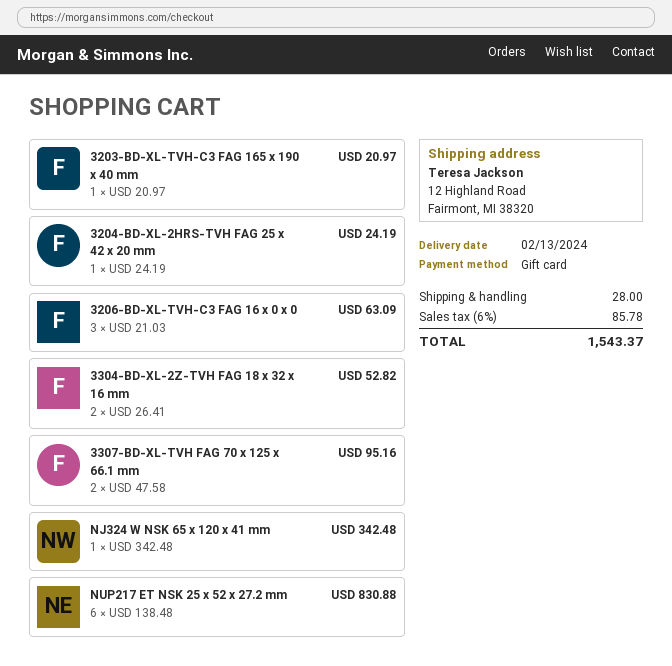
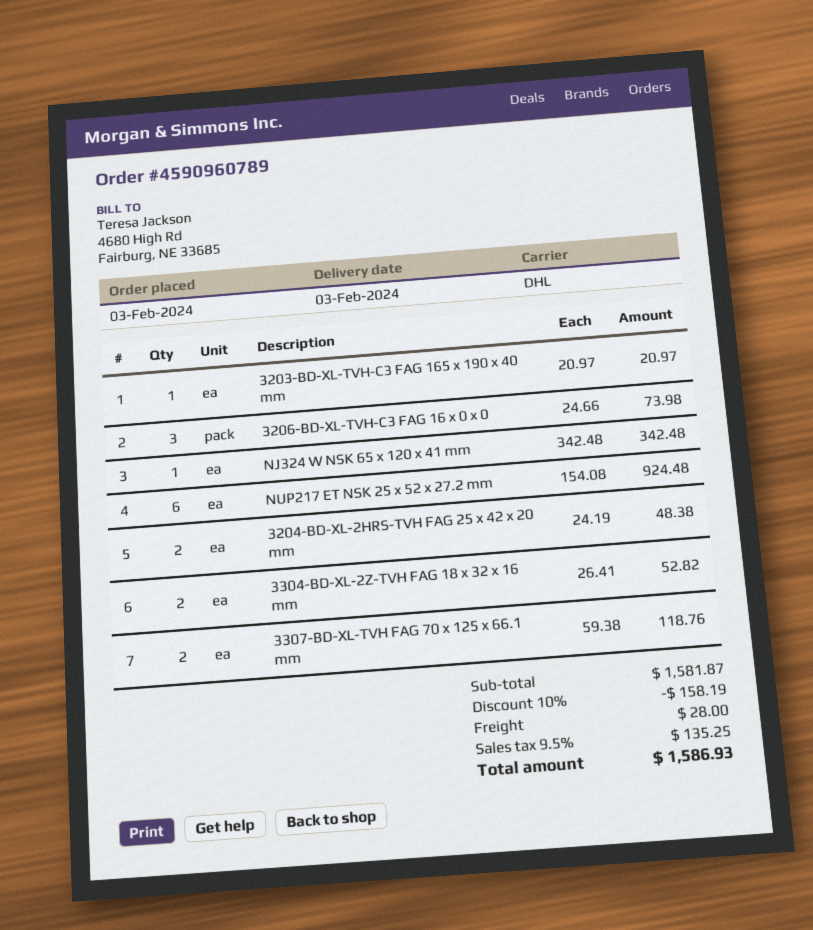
delivery date: 2024-02-13 -> 2024-02-03
3204-BD-XL-2HRS-TVH FAG 25 x 42 x 20 mm: 1 x 24.19 = 24.19 -> 2 x 24.19 = 48.38
3206-BD-XL-TVH-C3 FAG 16 x 0 x 0: 3 x 21.03 = 63.09 -> 3 x 24.66 = 73.98
3307-BD-XL-TVH FAG 70 x 125 x 66.1 mm: 2 x 47.58 = 95.16 -> 2 x 59.38 = 118.76
NUP217 ET NSK 25 x 52 x 27.2 mm: 6 x 138.48 = 830.88 -> 6 x 154.08 = 924.48
discount: none -> 10% = 158.19
tax: 6% = 85.78 -> 9.5% = 135.25
total: 1543.37 -> 1586.93

